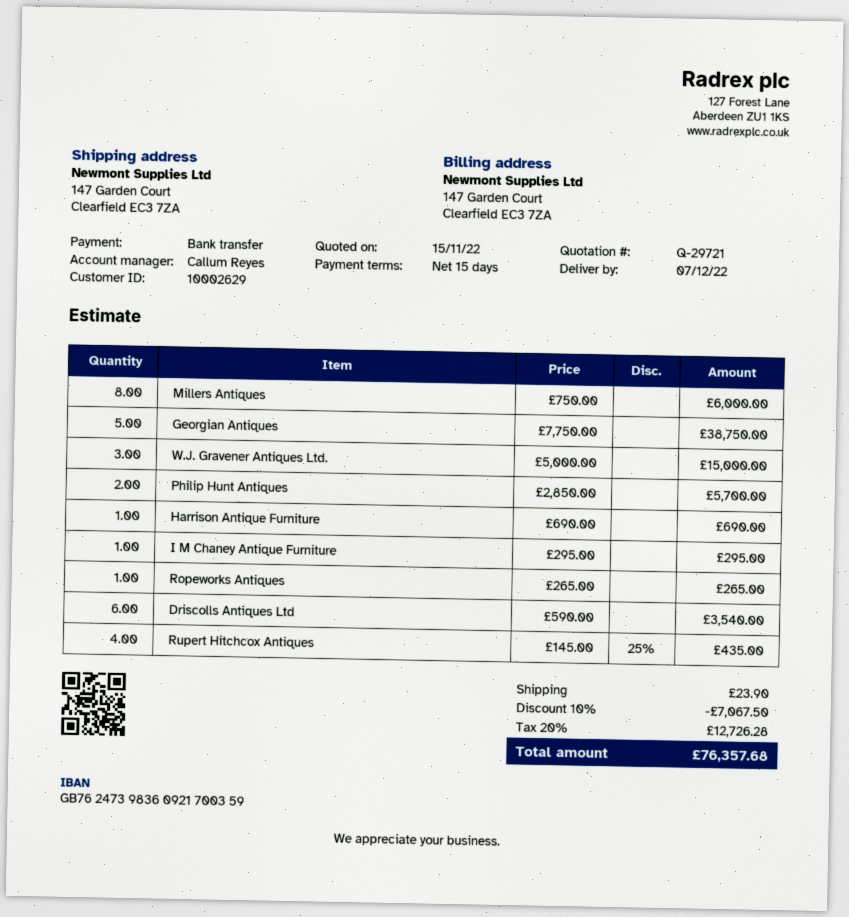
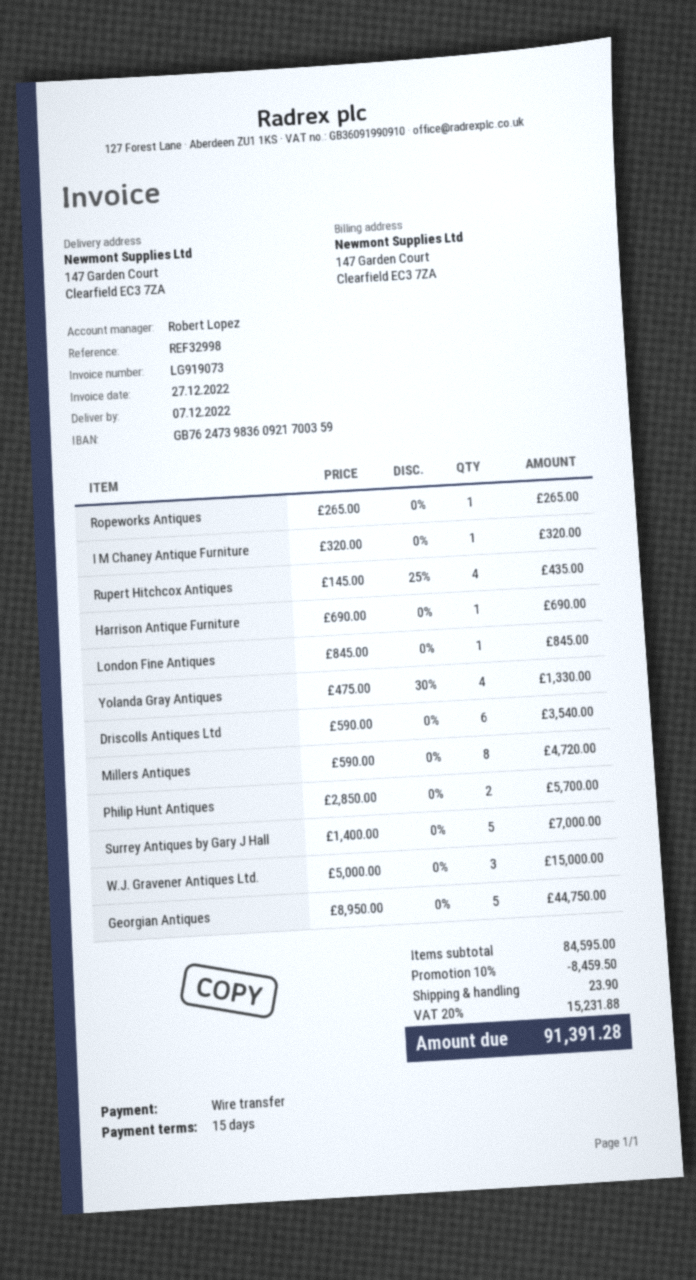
sales rep: Callum Reyes -> Robert Lopez
Millers Antiques: 8 x 750.00 = 6000.00 -> 8 x 590.00 = 4720.00
Georgian Antiques: 5 x 7750.00 = 38750.00 -> 5 x 8950.00 = 44750.00
I M Chaney Antique Furniture: 1 x 295.00 = 295.00 -> 1 x 320.00 = 320.00
London Fine Antiques: none -> 1 x 845.00 = 845.00
Yolanda Gray Antiques: none -> 4 x 475.00 - 30% = 1330.00
Surrey Antiques by Gary J Hall: none -> 5 x 1400.00 = 7000.00
discount: 10% = 7067.50 -> 10% = 8459.50
tax: 20% = 12726.28 -> 20% = 15231.88
total: 76357.68 -> 91391.28

